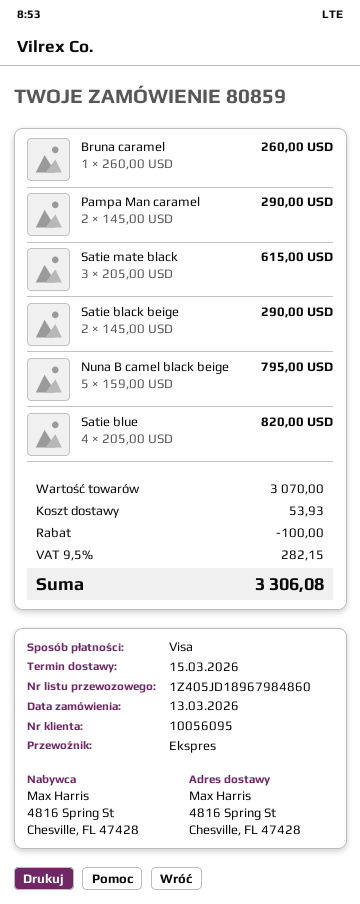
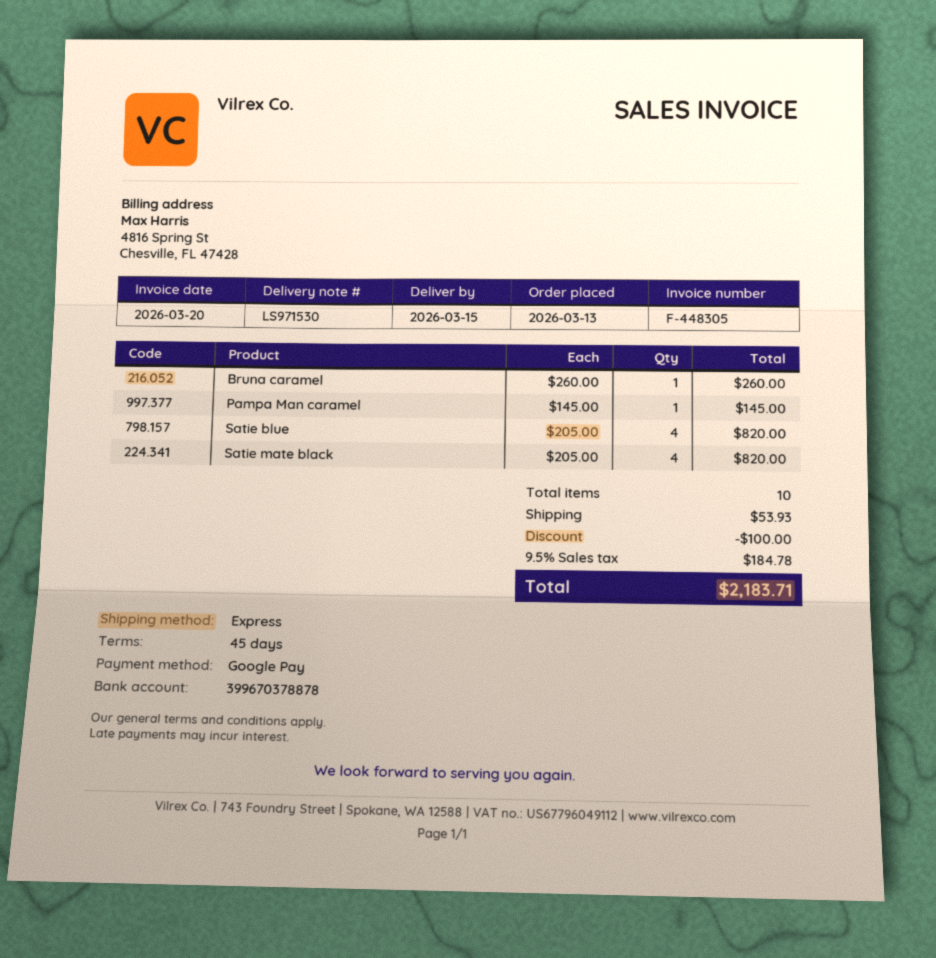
payment method: Visa -> Google Pay
Pampa Man caramel: 2 x 145.00 = 290.00 -> 1 x 145.00 = 145.00
Satie mate black: 3 x 205.00 = 615.00 -> 4 x 205.00 = 820.00
Satie black beige: 2 x 145.00 = 290.00 -> none
Nuna B camel black beige: 5 x 159.00 = 795.00 -> none
tax: 9.5% = 282.15 -> 9.5% = 184.78
total: 3306.08 -> 2183.71

